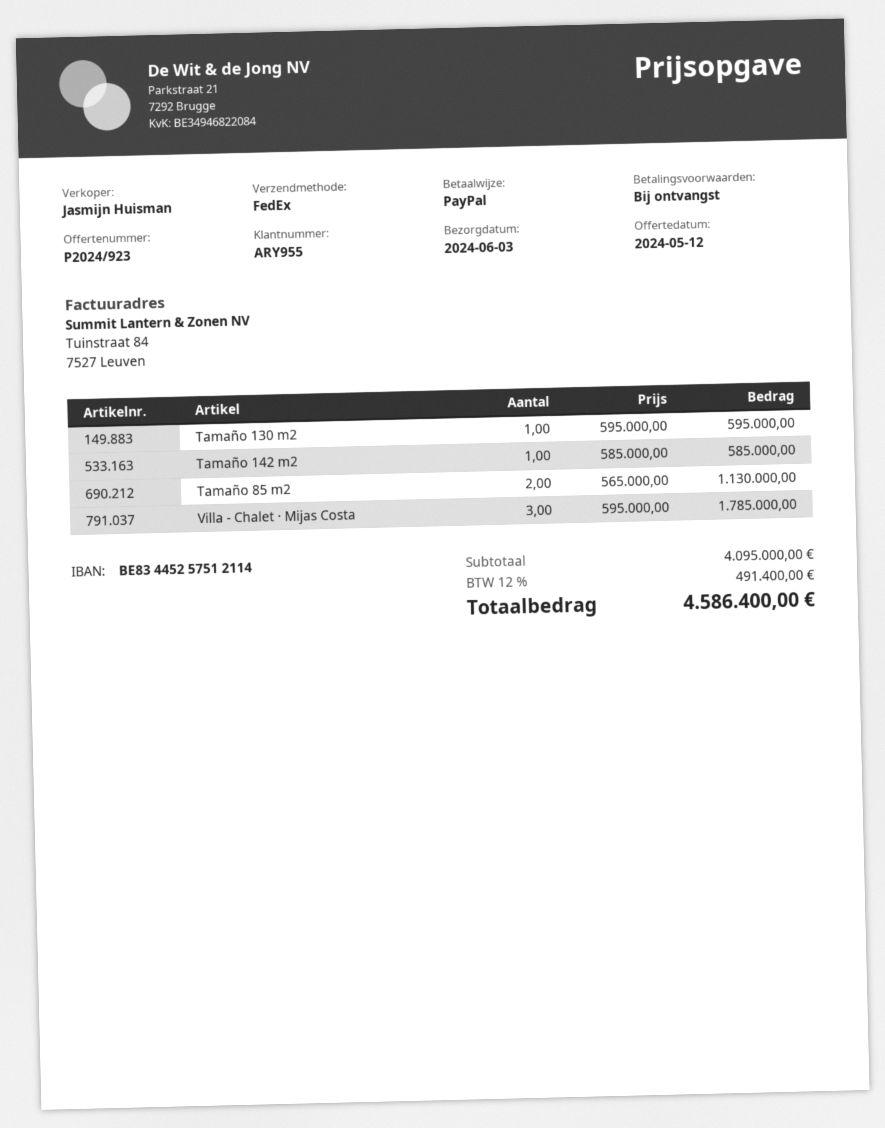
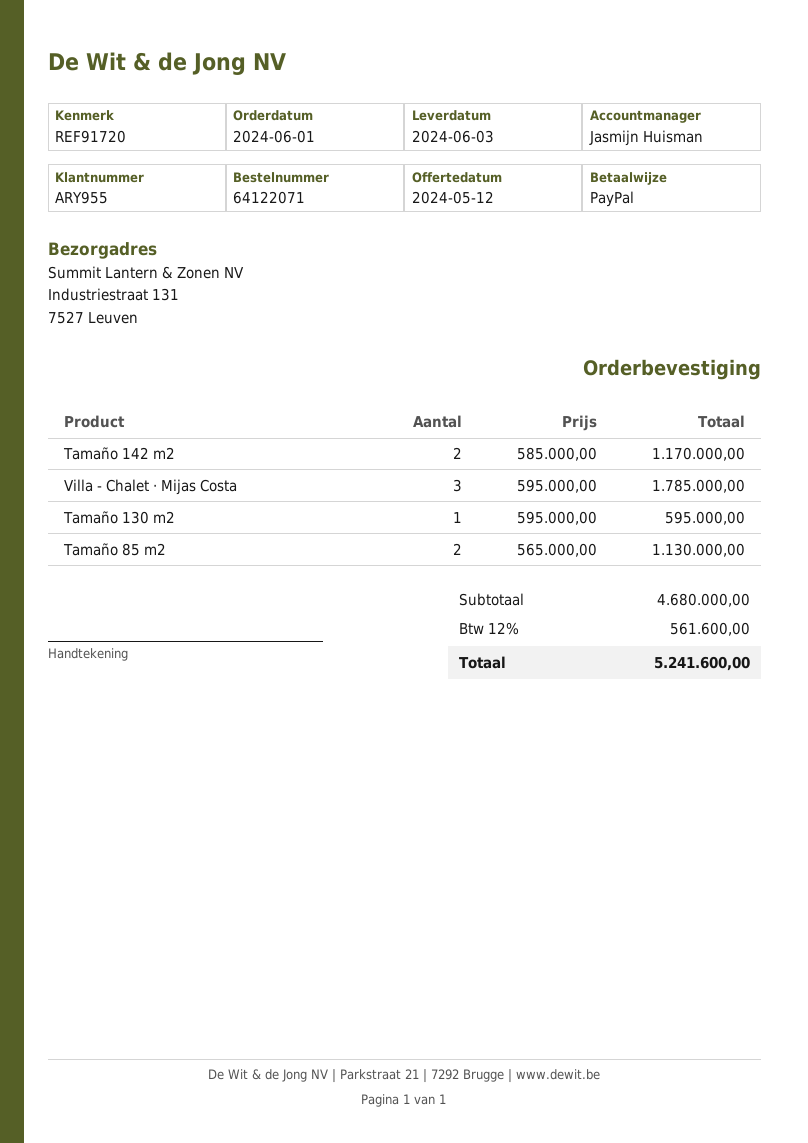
Tamaño 142 m2: 1 x 585000.00 = 585000.00 -> 2 x 585000.00 = 1170000.00
subtotal: 4095000.00 -> 4680000.00
tax: 12% = 491400.00 -> 12% = 561600.00
total: 4586400.00 -> 5241600.00

